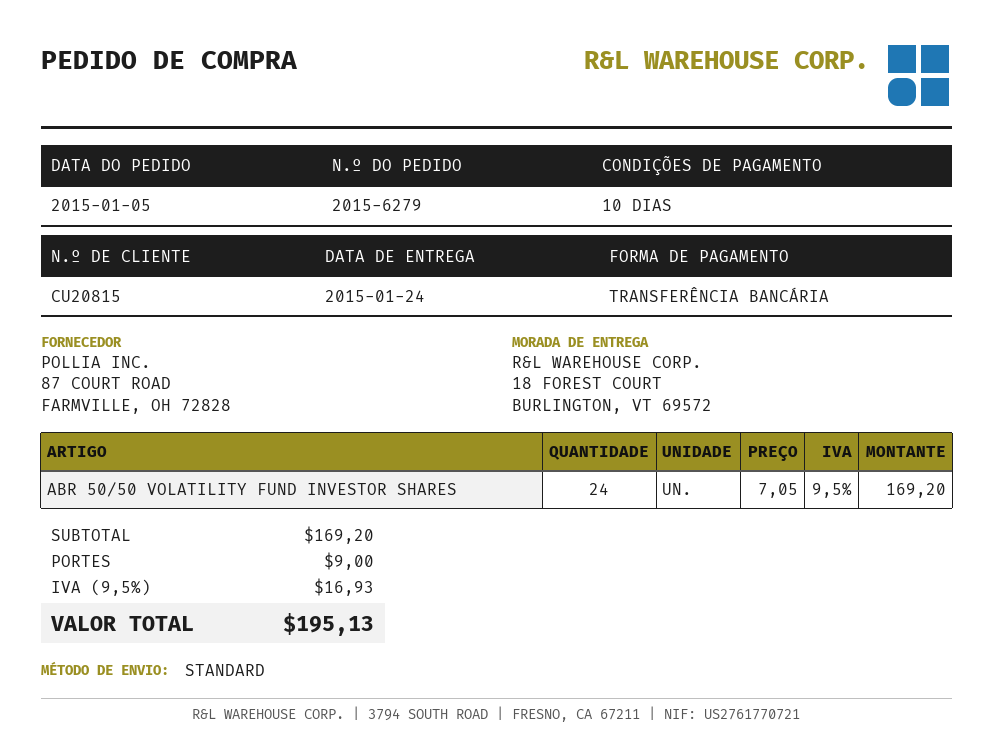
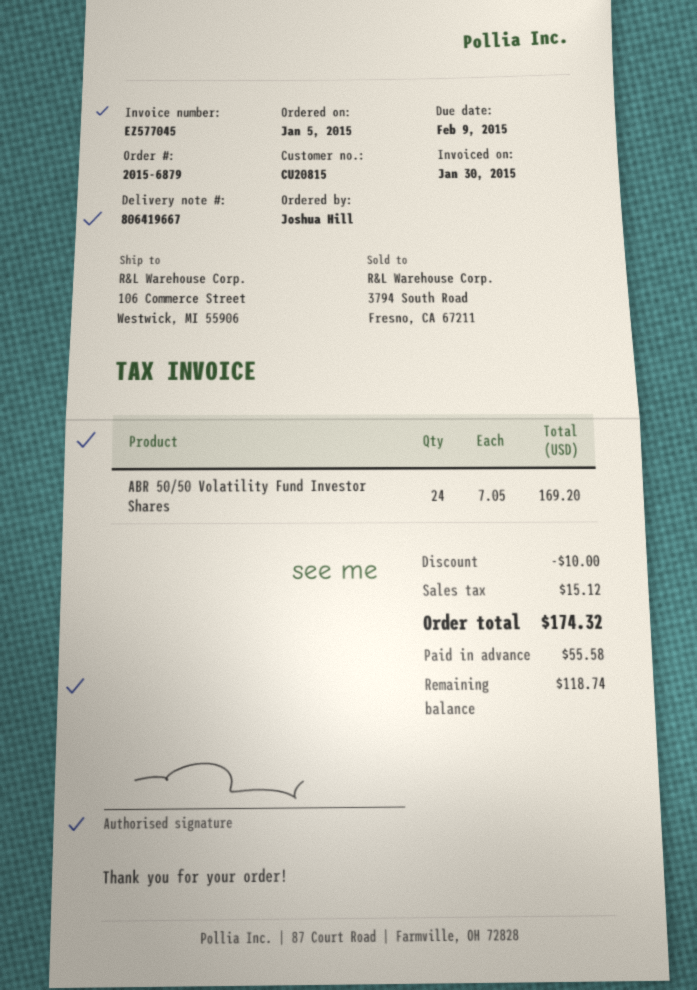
order number: 2015-6279 -> 2015-6879
ship to: 18 FOREST COURT, BURLINGTON, VT 69572 -> 106 Commerce Street, Westwick, MI 55906
discount: none -> 10.00
shipping: 9.00 -> none
tax: 16.93 -> 15.12
total: 195.13 -> 174.32

